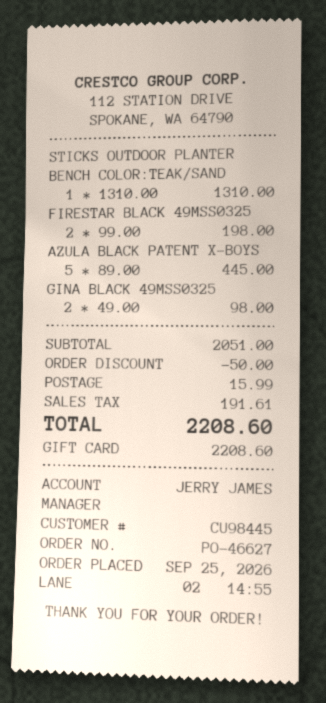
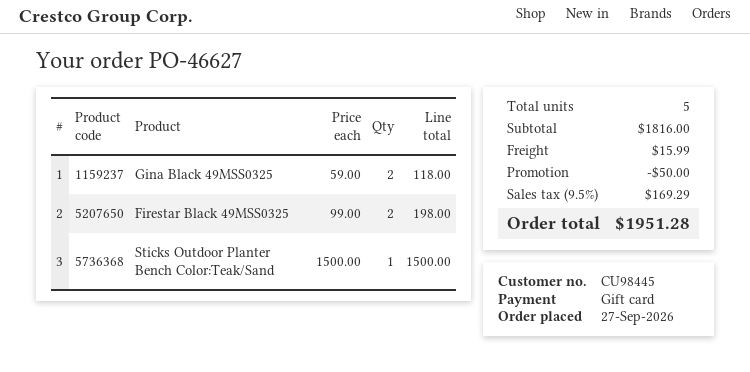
order date: 2026-09-25 -> 2026-09-27
STICKS OUTDOOR PLANTER BENCH COLOR:TEAK/SAND: 1 x 1310.00 = 1310.00 -> 1 x 1500.00 = 1500.00
AZULA BLACK PATENT X-BOYS: 5 x 89.00 = 445.00 -> none
GINA BLACK 49MSS0325: 2 x 49.00 = 98.00 -> 2 x 59.00 = 118.00
subtotal: 2051.00 -> 1816.00
tax: 191.61 -> 169.29
total: 2208.60 -> 1951.28

